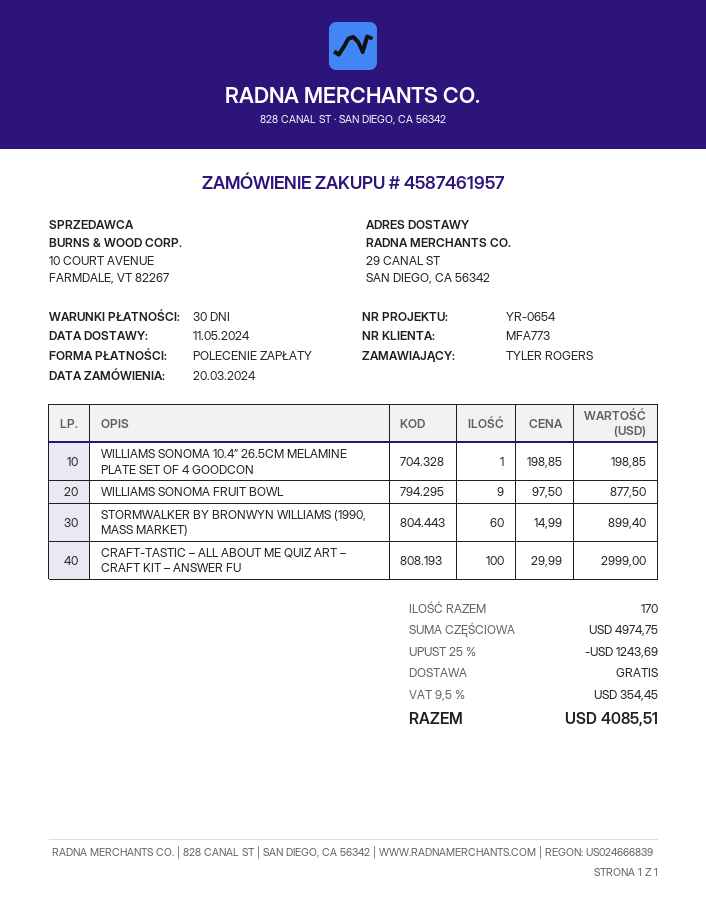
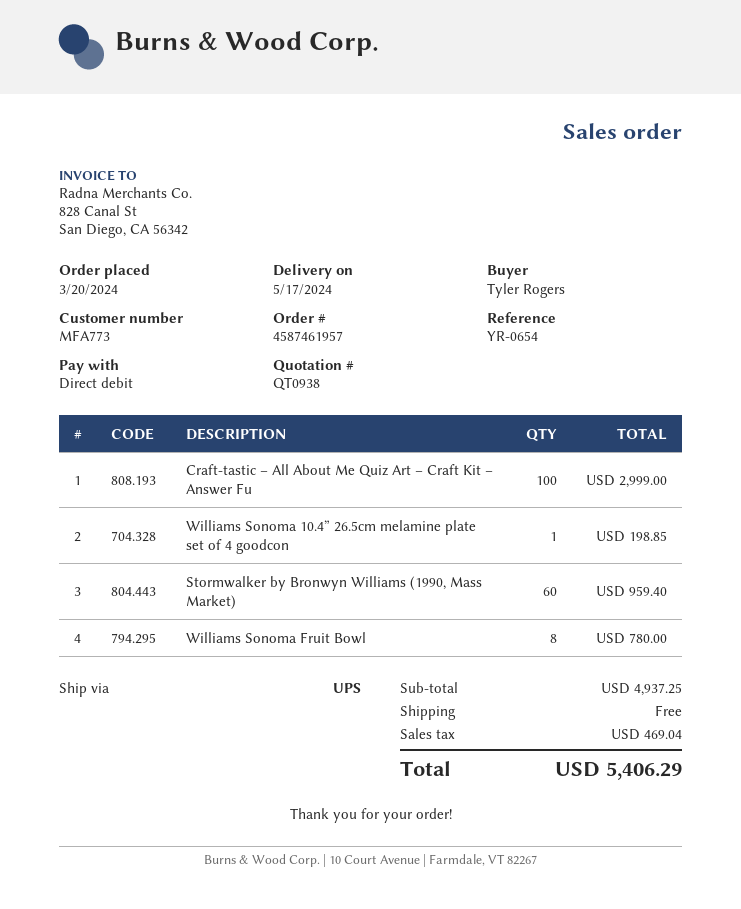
delivery date: 2024-05-11 -> 2024-05-17
WILLIAMS SONOMA FRUIT BOWL: 9 for 877.50 -> 8 for 780.00
STORMWALKER BY BRONWYN WILLIAMS (1990, MASS MARKET): 60 for 899.40 -> 60 for 959.40
subtotal: 4974.75 -> 4937.25
discount: 25% = 1243.69 -> none
tax: 354.45 -> 469.04
total: 4085.51 -> 5406.29

